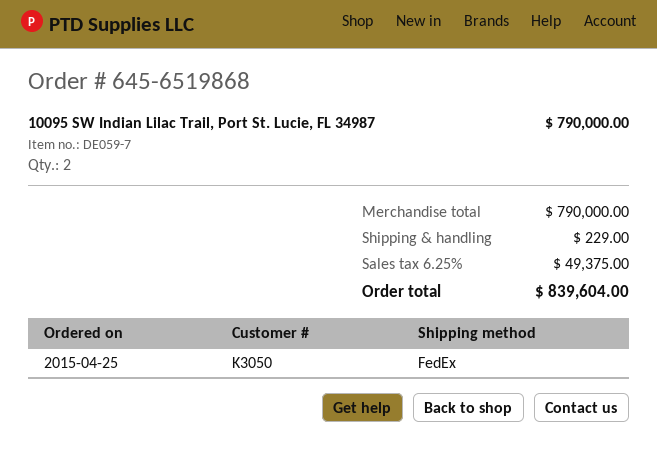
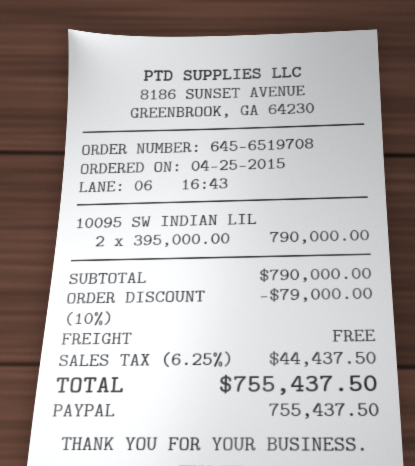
order number: 645-6519868 -> 645-6519708
discount: none -> 10% = 79000.00
shipping: 229.00 -> 0.00
tax: 6.25% = 49375.00 -> 6.25% = 44437.50
total: 839604.00 -> 755437.50

